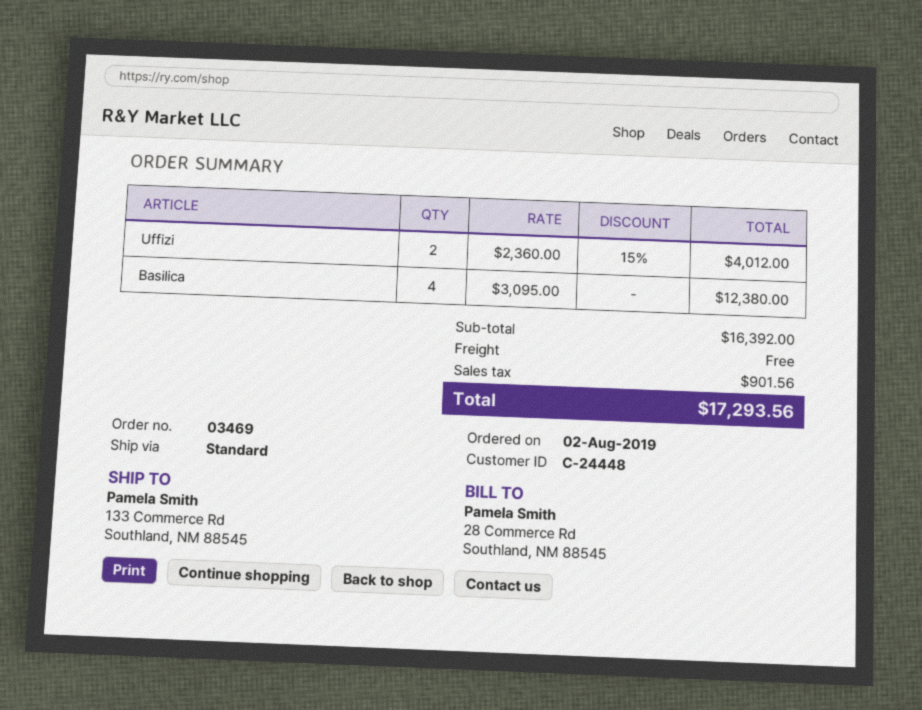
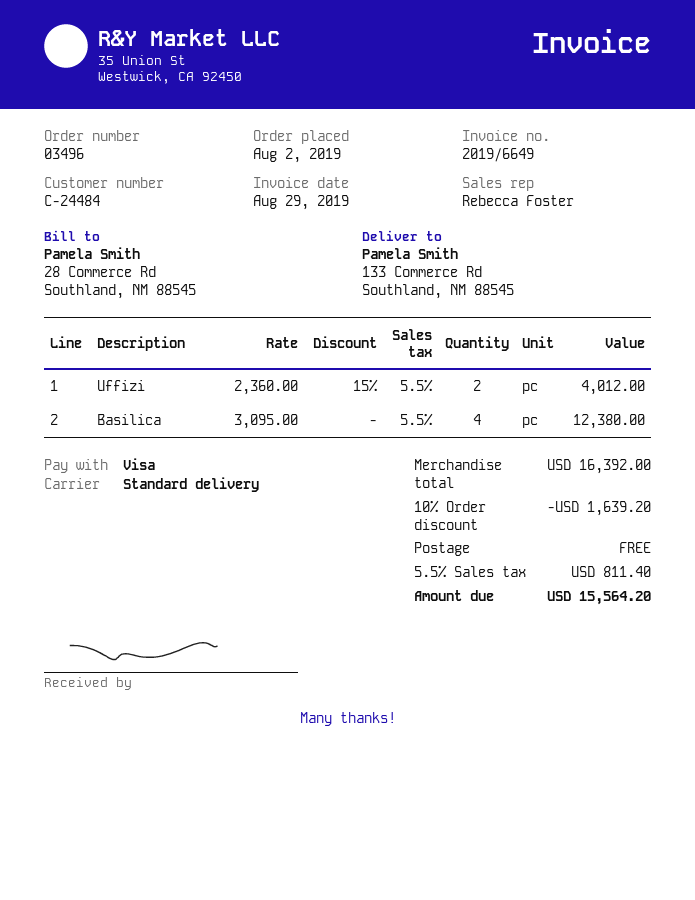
order number: 03469 -> 03496
customer number: C-24448 -> C-24484
discount: none -> 10% = 1639.20
tax: 901.56 -> 811.40
total: 17293.56 -> 15564.20

